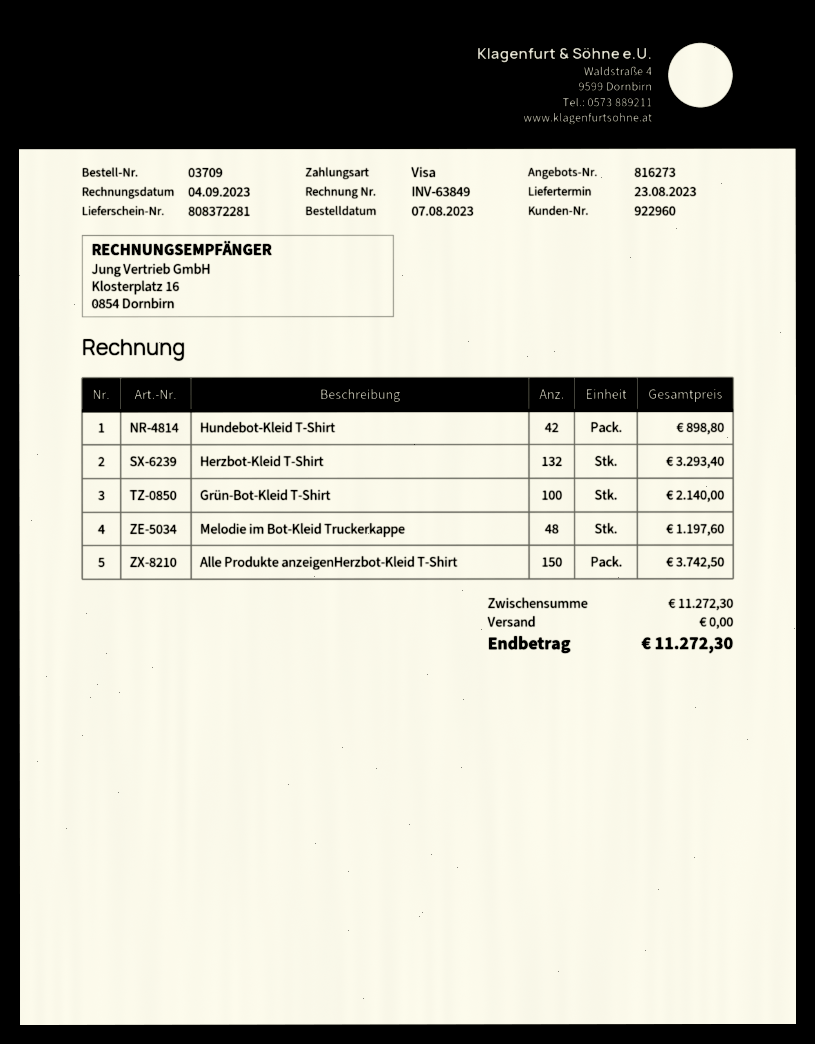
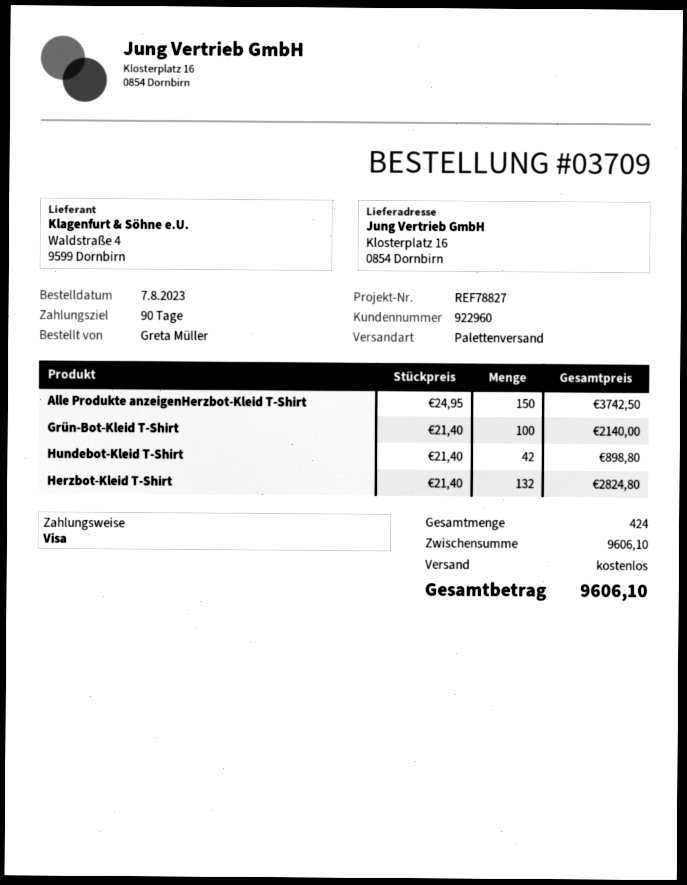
Herzbot-Kleid T-Shirt: 132 for 3293.40 -> 132 for 2824.80
Melodie im Bot-Kleid Truckerkappe: 48 for 1197.60 -> none
subtotal: 11272.30 -> 9606.10
total: 11272.30 -> 9606.10

